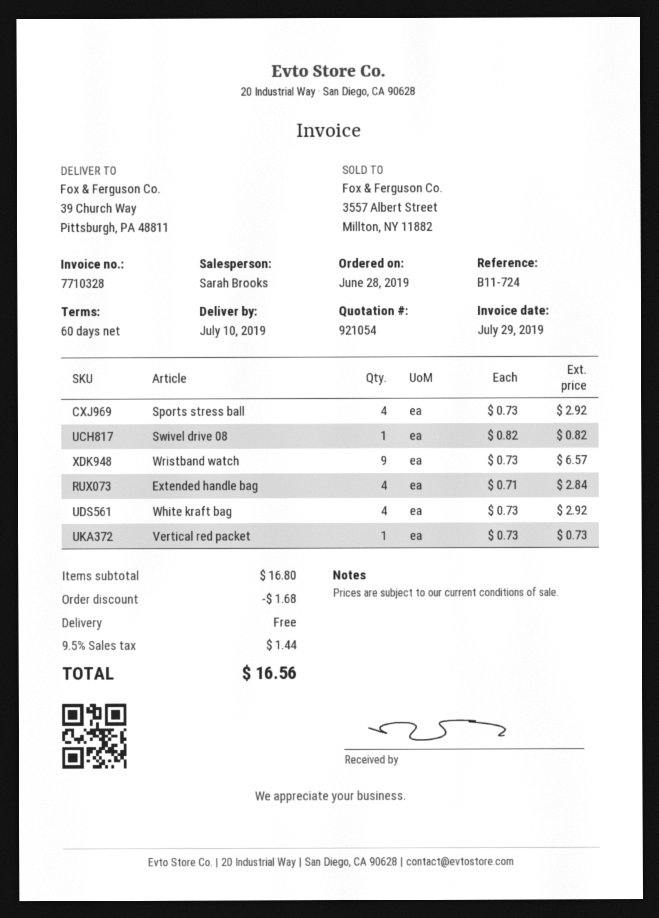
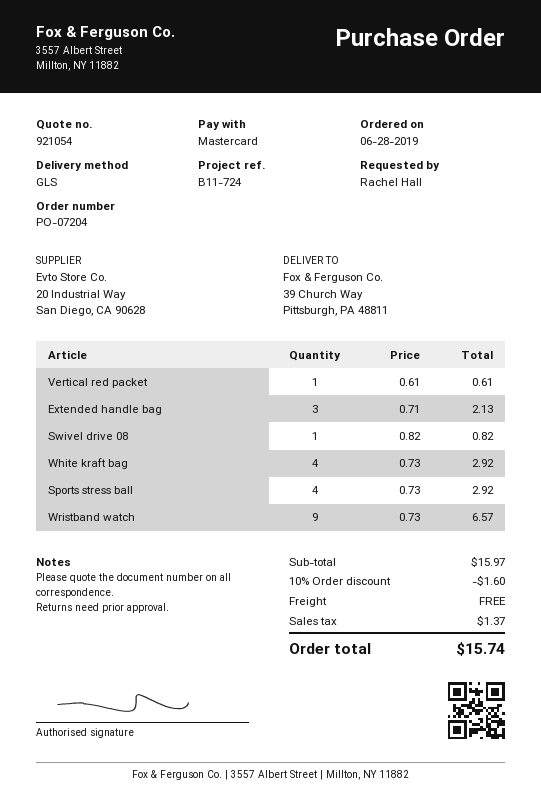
Extended handle bag: 4 x 0.71 = 2.84 -> 3 x 0.71 = 2.13
Vertical red packet: 1 x 0.73 = 0.73 -> 1 x 0.61 = 0.61
subtotal: 16.80 -> 15.97
discount: 1.68 -> 1.60
tax: 1.44 -> 1.37
total: 16.56 -> 15.74

